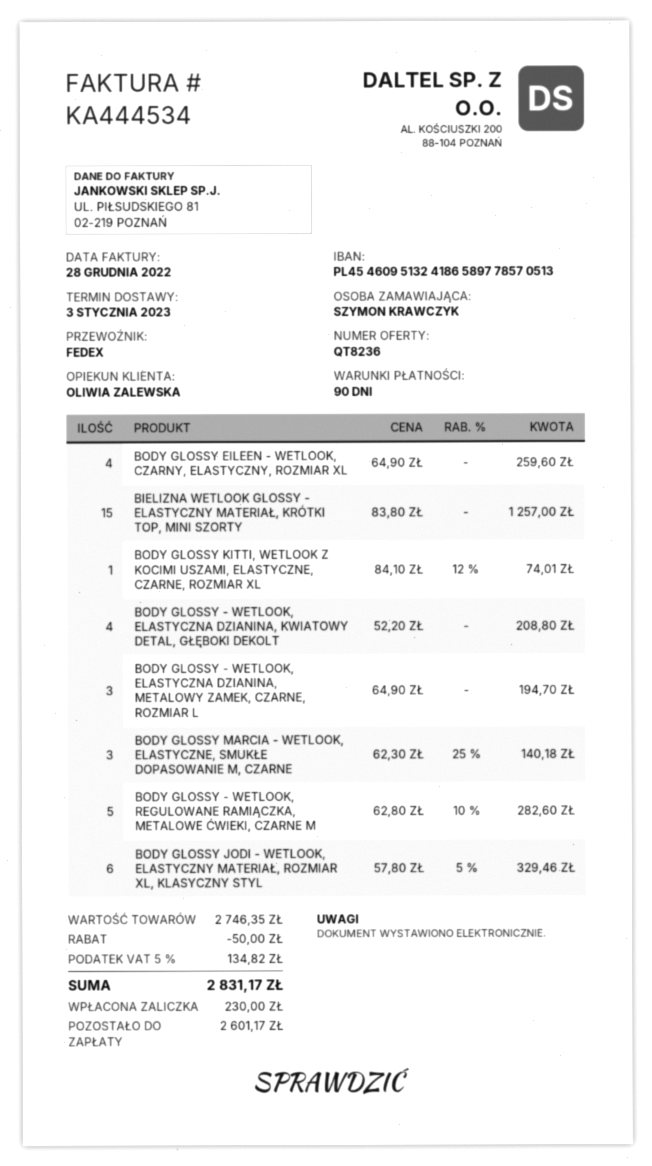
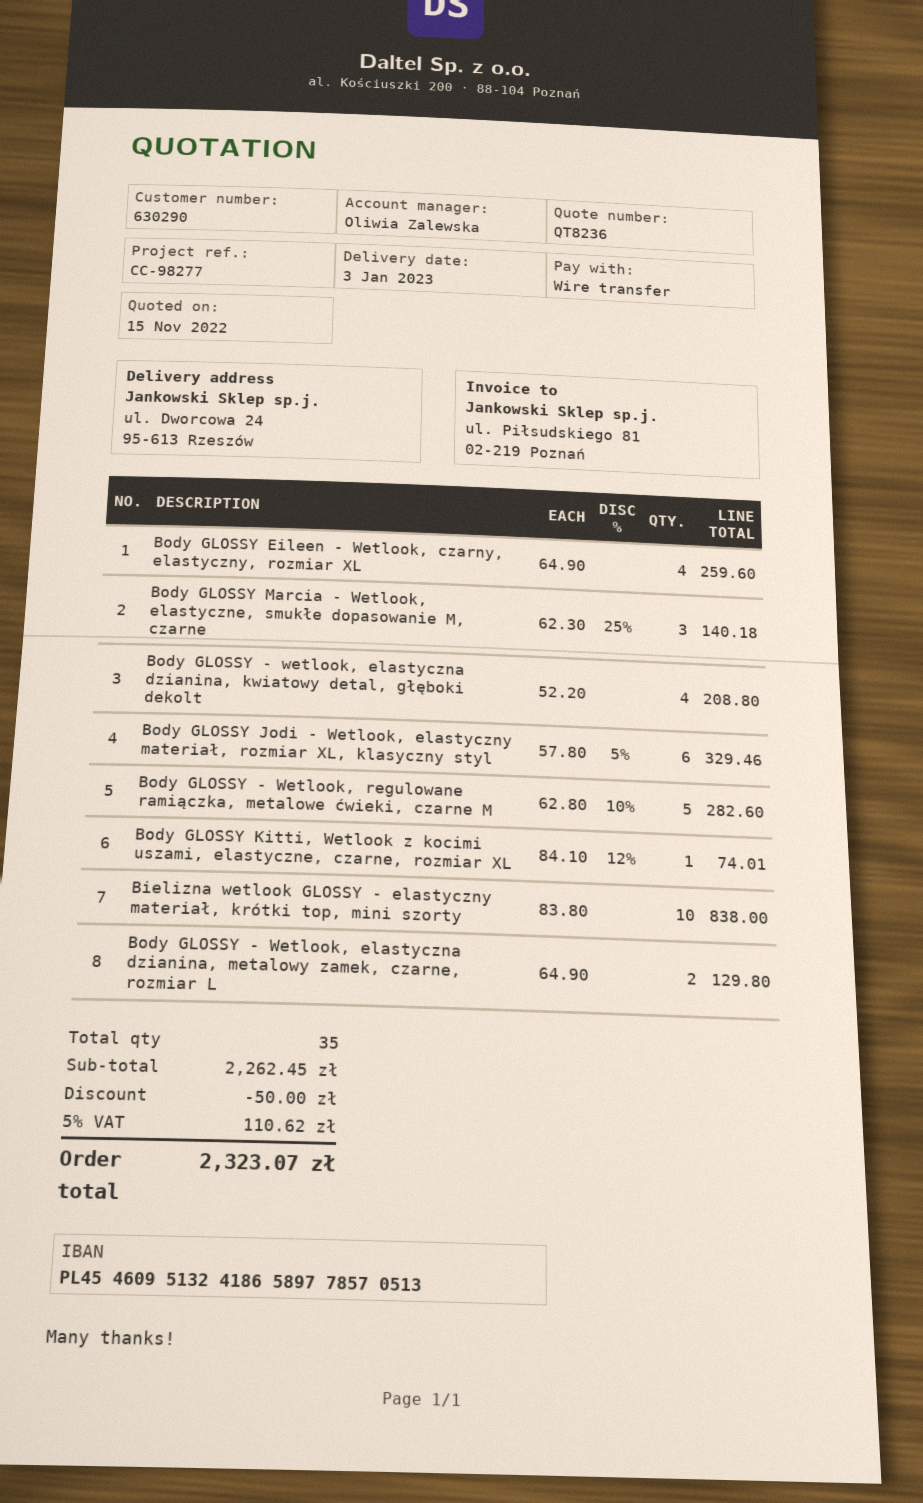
BIELIZNA WETLOOK GLOSSY - ELASTYCZNY MATERIAŁ, KRÓTKI TOP, MINI SZORTY: 15 x 83.80 = 1257.00 -> 10 x 83.80 = 838.00
BODY GLOSSY - WETLOOK, ELASTYCZNA DZIANINA, METALOWY ZAMEK, CZARNE, ROZMIAR L: 3 x 64.90 = 194.70 -> 2 x 64.90 = 129.80
subtotal: 2746.35 -> 2262.45
tax: 5% = 134.82 -> 5% = 110.62
total: 2831.17 -> 2323.07

